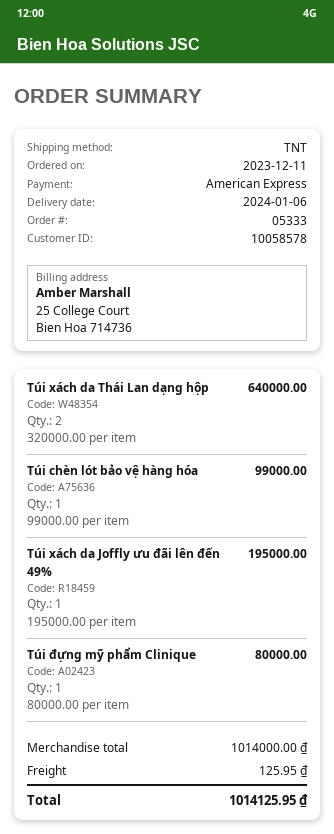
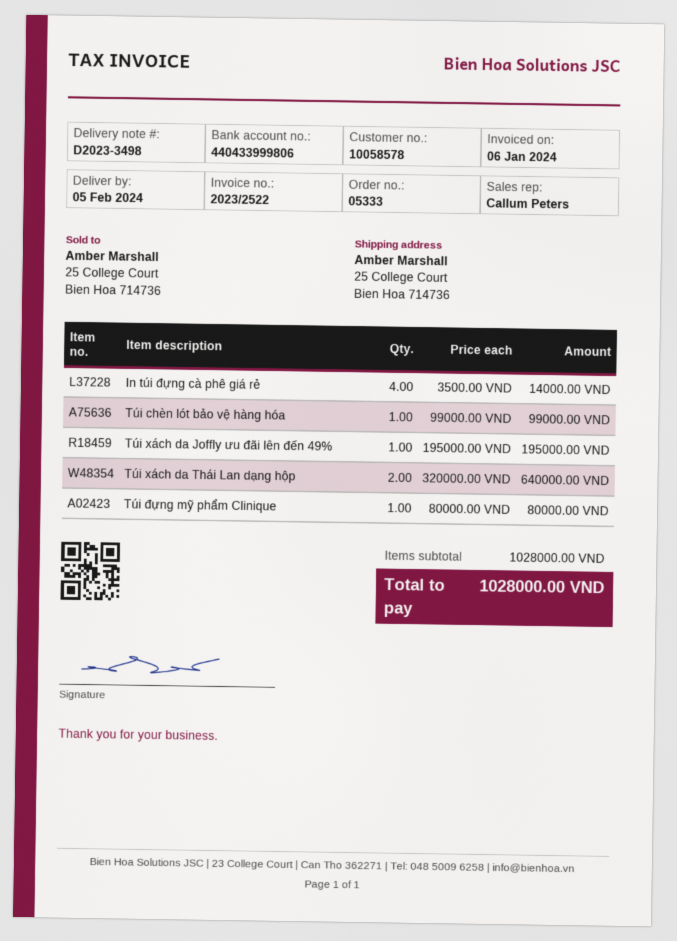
delivery date: 2024-01-06 -> 2024-02-05
In túi đựng cà phê giá rẻ: none -> 4 x 3500.00 = 14000.00
subtotal: 1014000.00 -> 1028000.00
shipping: 125.95 -> none
total: 1014125.95 -> 1028000.00

